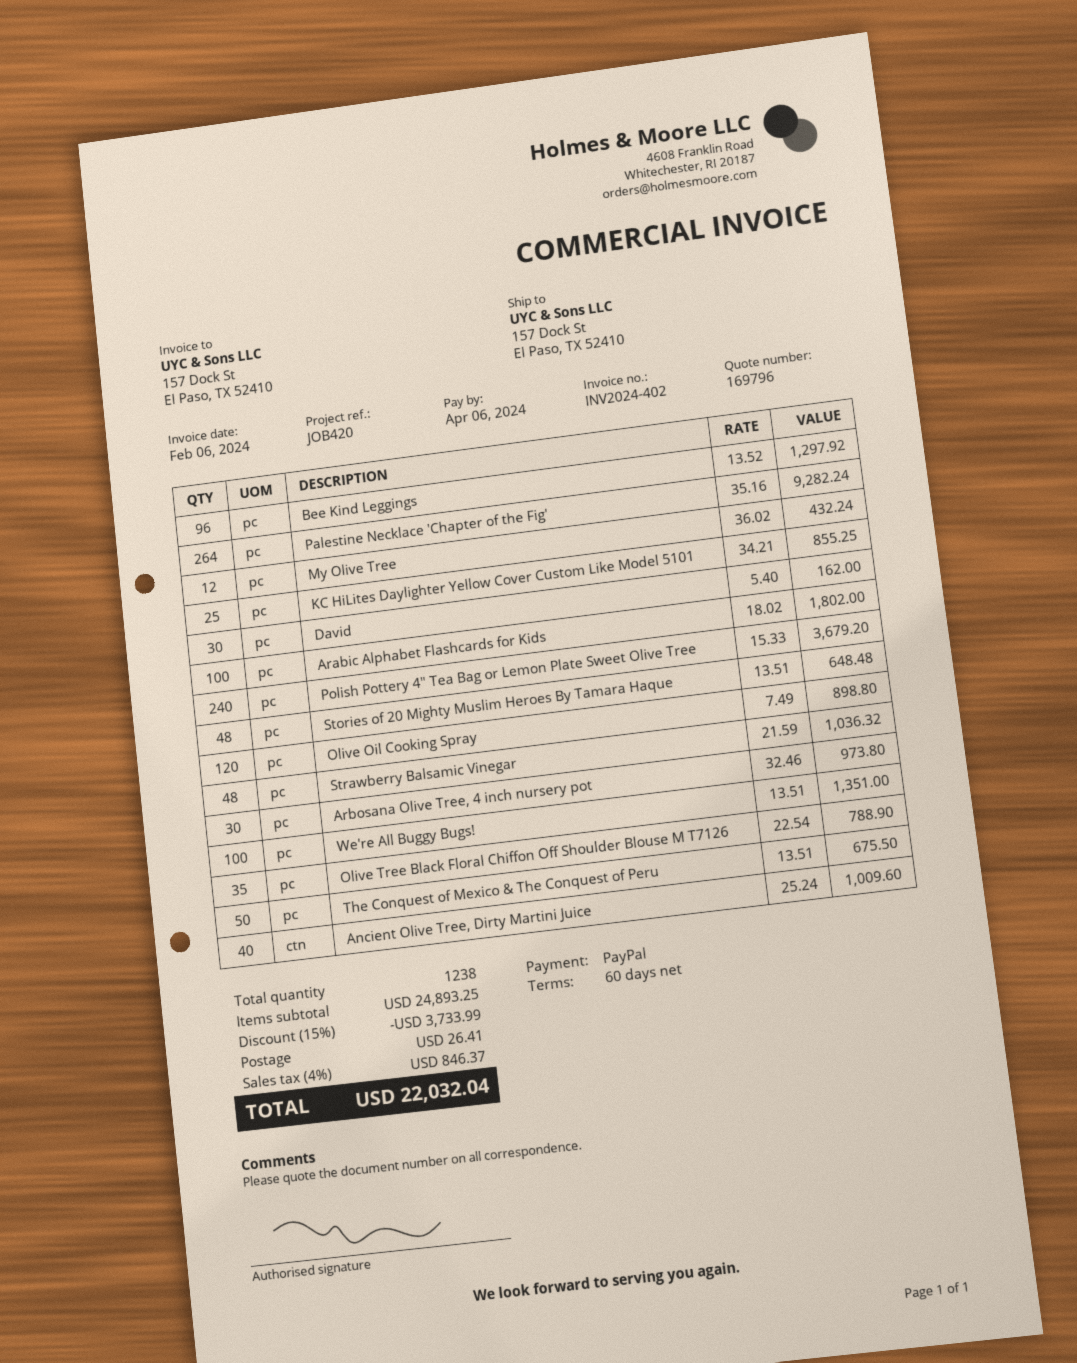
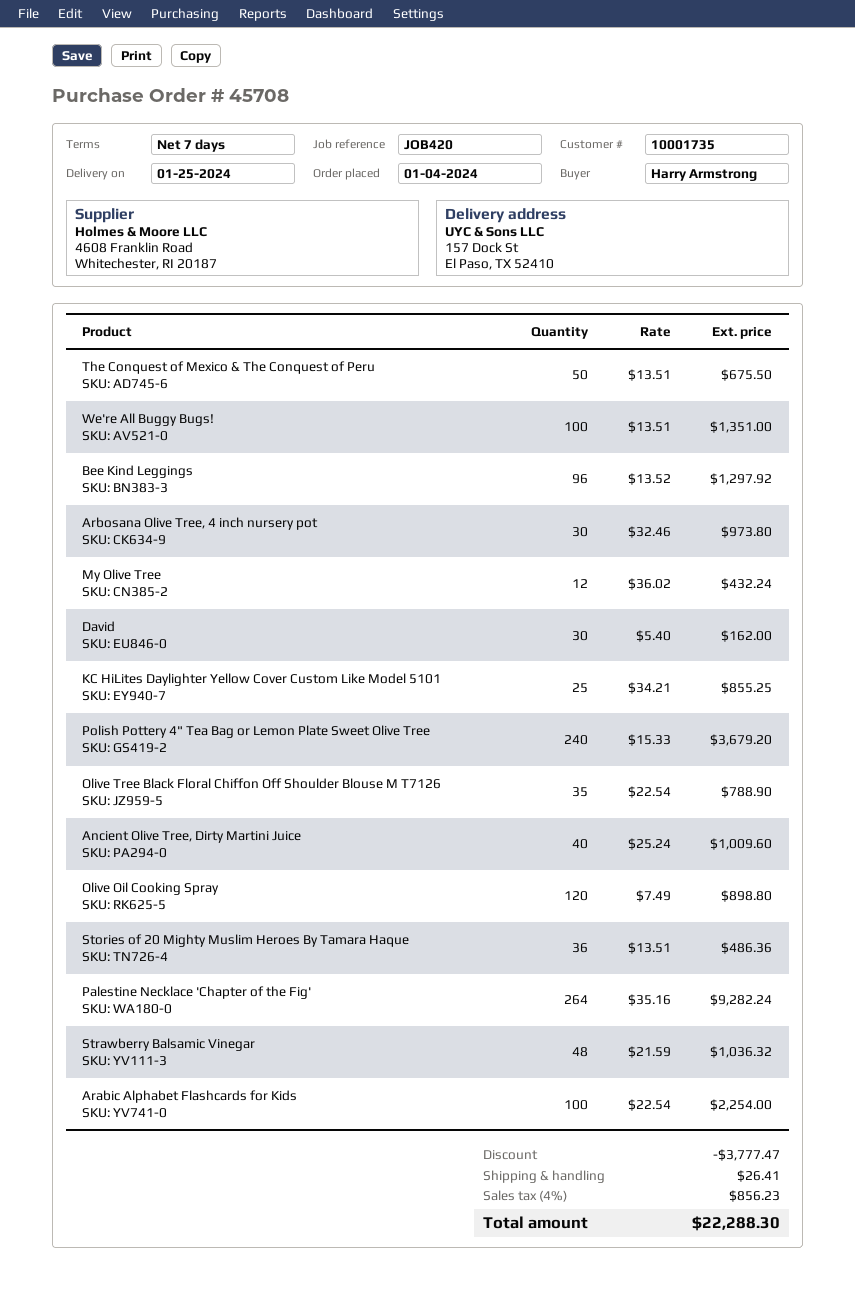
payment terms: 60 days -> 7 days
Arabic Alphabet Flashcards for Kids: 100 x 18.02 = 1802.00 -> 100 x 22.54 = 2254.00
Stories of 20 Mighty Muslim Heroes By Tamara Haque: 48 x 13.51 = 648.48 -> 36 x 13.51 = 486.36
discount: 3733.99 -> 3777.47
tax: 4% = 846.37 -> 4% = 856.23
total: 22032.04 -> 22288.30

